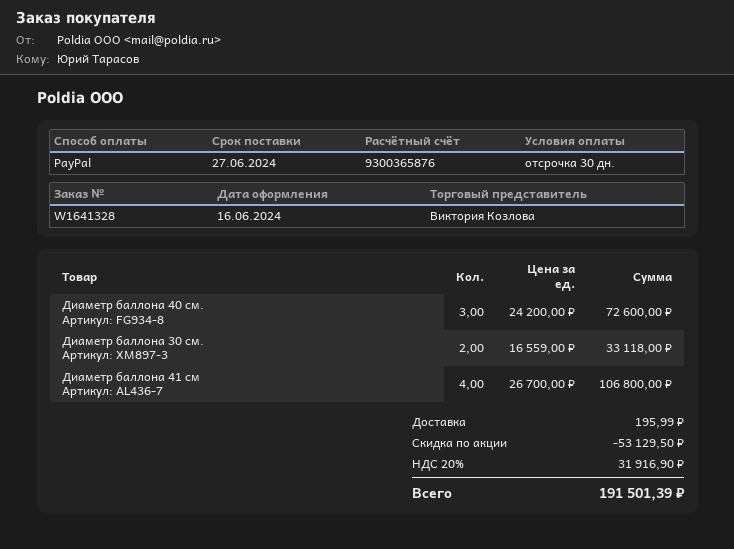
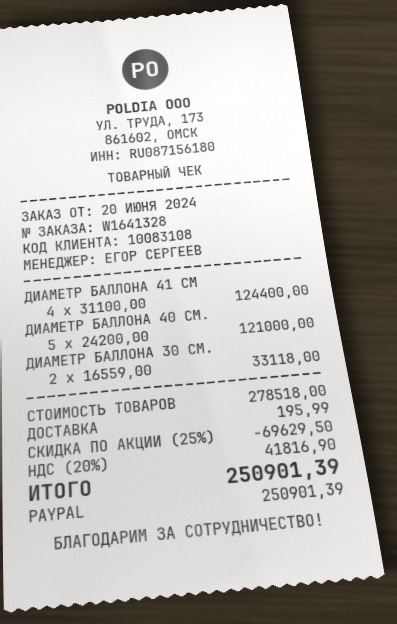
order date: 2024-06-16 -> 2024-06-20
sales rep: Виктория Козлова -> ЕГОР СЕРГЕЕВ
Диаметр баллона 40 см.: 3 x 24200.00 = 72600.00 -> 5 x 24200.00 = 121000.00
Диаметр баллона 41 см: 4 x 26700.00 = 106800.00 -> 4 x 31100.00 = 124400.00
discount: 53129.50 -> 69629.50
tax: 20% = 31916.90 -> 20% = 41816.90
total: 191501.39 -> 250901.39

